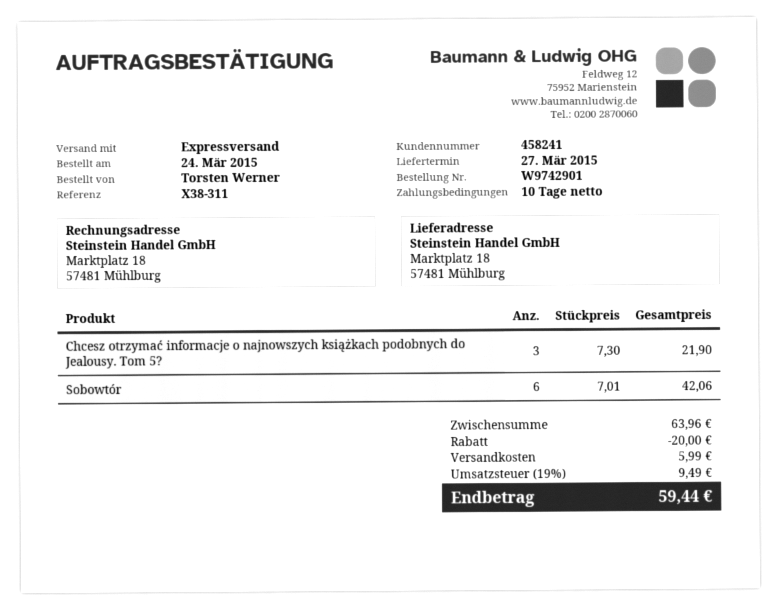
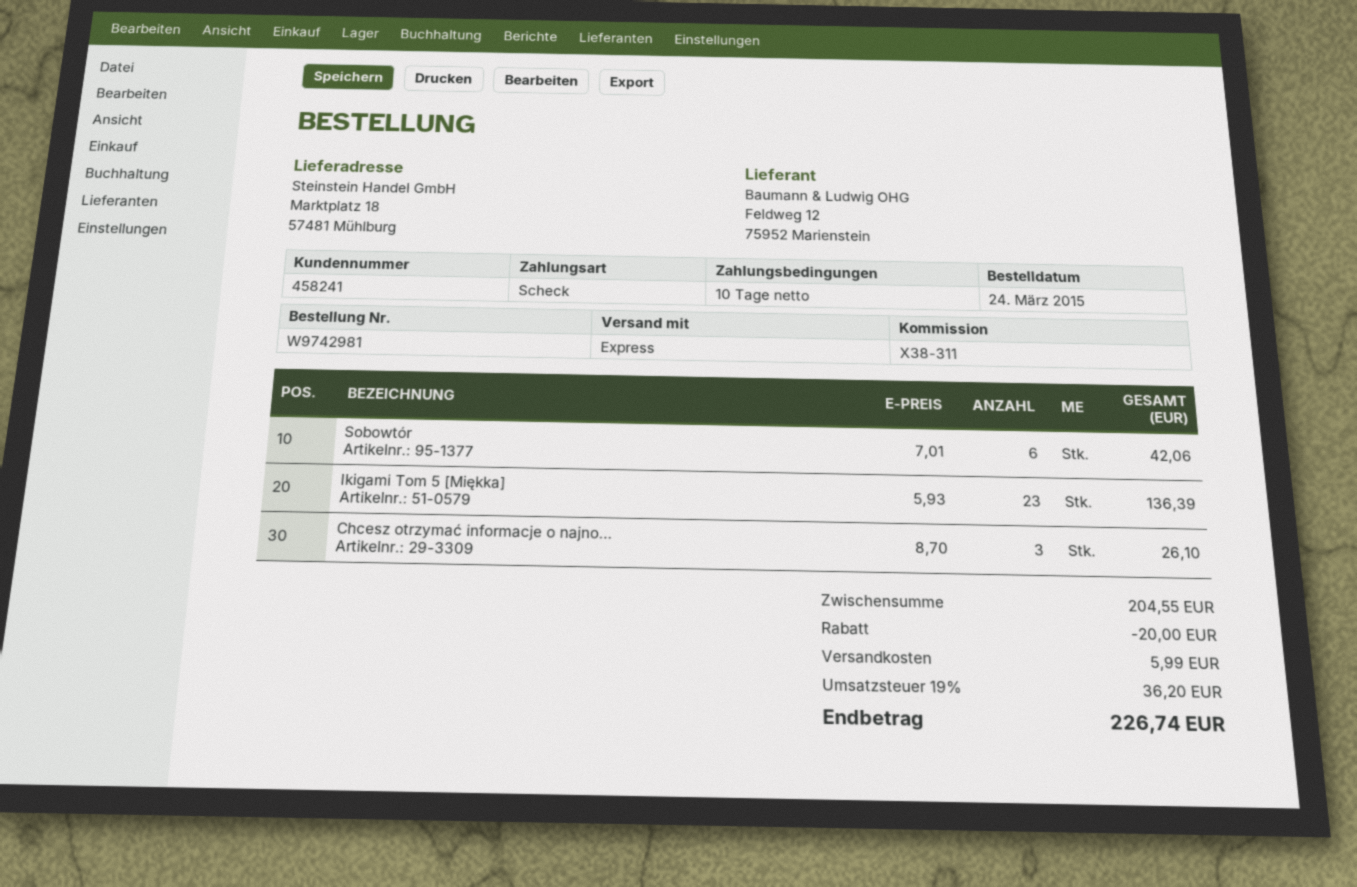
order number: W9742901 -> W9742981
Chcesz otrzymać informacje o najnowszych książkach podobnych do Jealousy. Tom 5?: 3 x 7.30 = 21.90 -> 3 x 8.70 = 26.10
Ikigami Tom 5 [Miękka]: none -> 23 x 5.93 = 136.39
subtotal: 63.96 -> 204.55
tax: 19% = 9.49 -> 19% = 36.20
total: 59.44 -> 226.74

